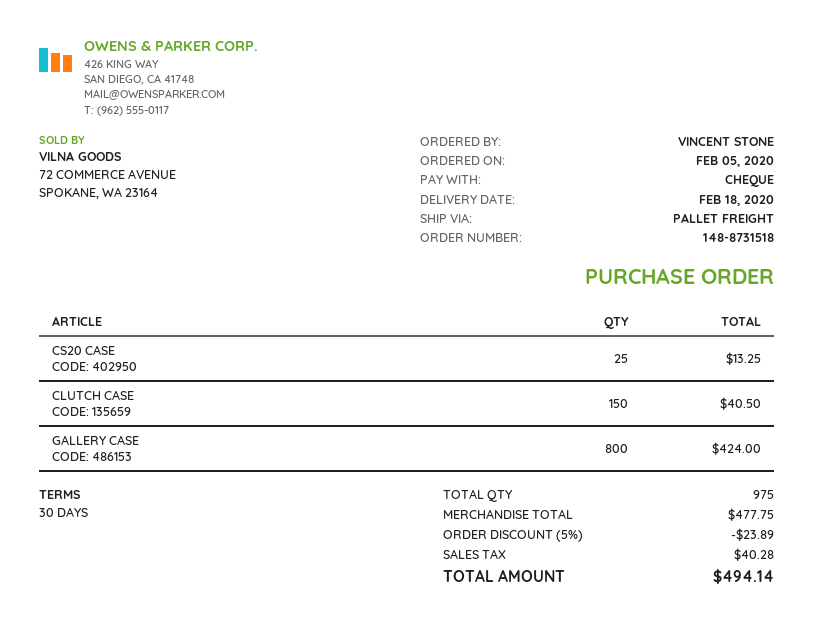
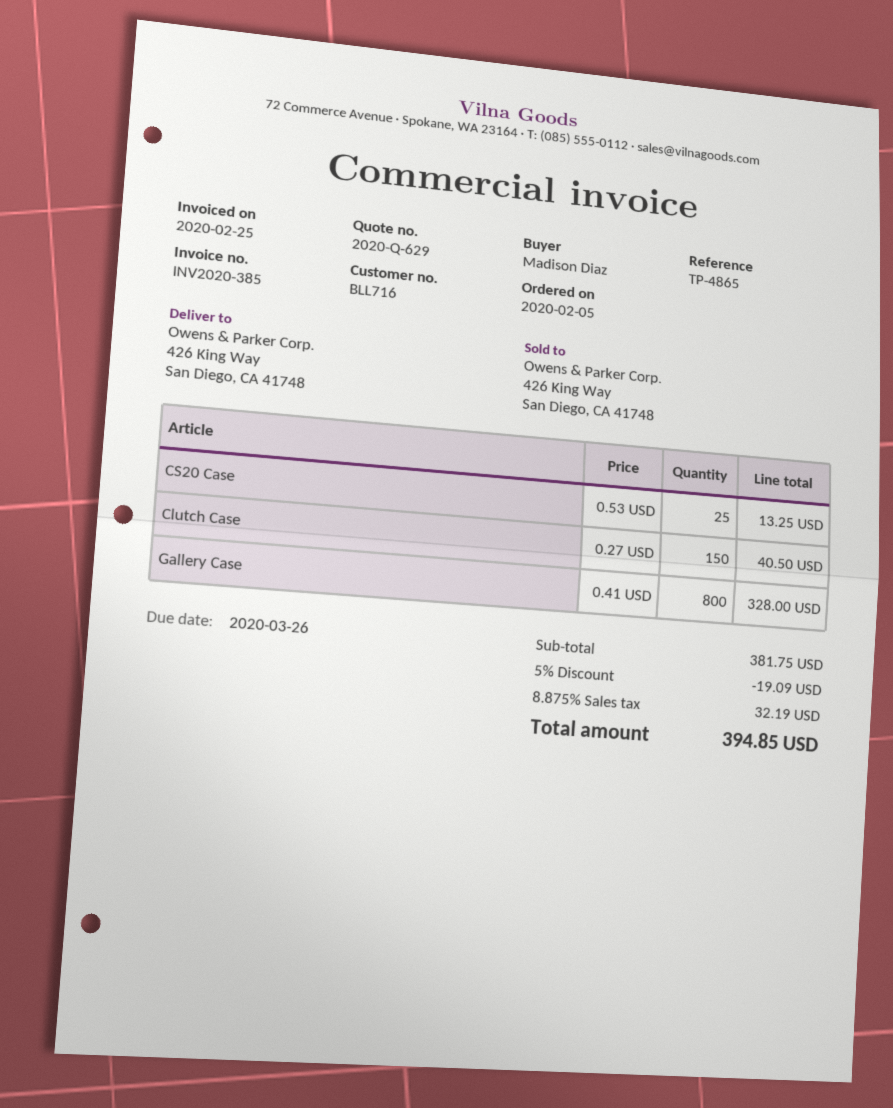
ordered by: VINCENT STONE -> Madison Diaz
GALLERY CASE: 800 for 424.00 -> 800 for 328.00
subtotal: 477.75 -> 381.75
discount: 5% = 23.89 -> 5% = 19.09
tax: 40.28 -> 32.19
total: 494.14 -> 394.85

